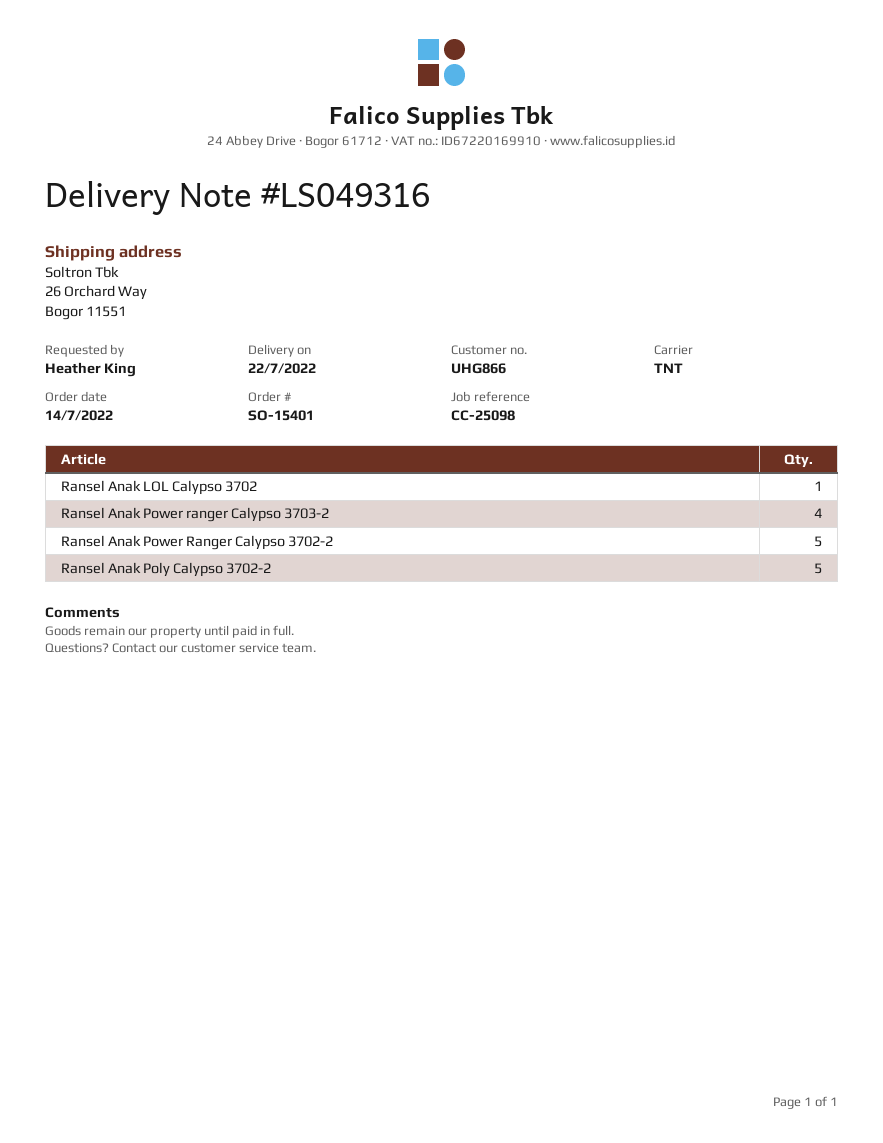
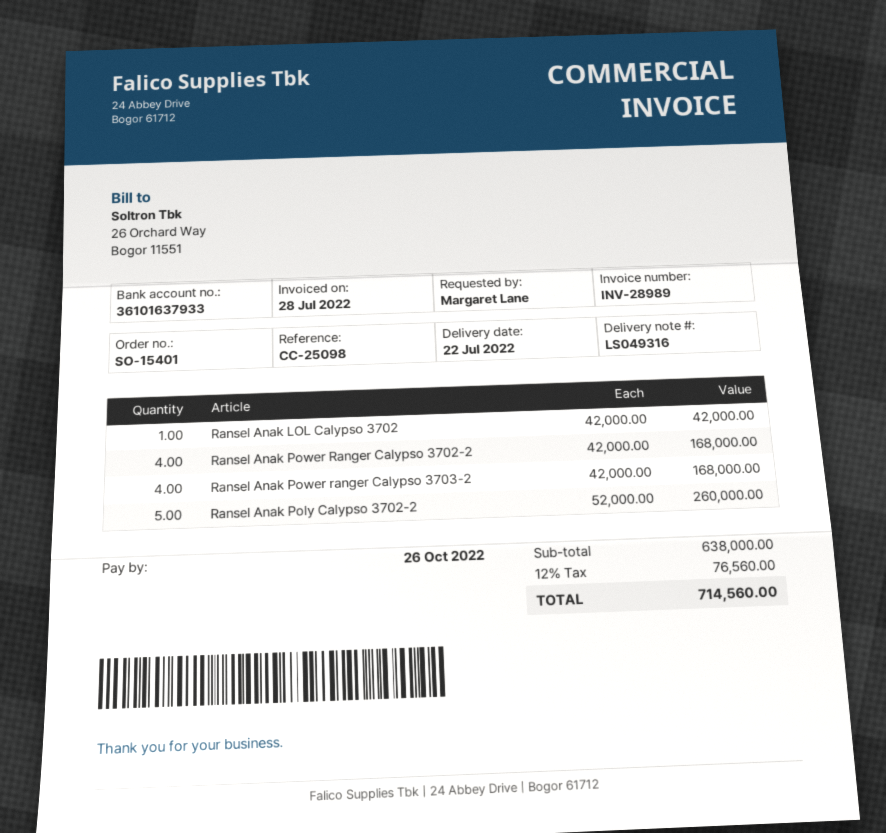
ordered by: Heather King -> Margaret Lane
Ransel Anak Power Ranger Calypso 3702-2: 5 -> 4

